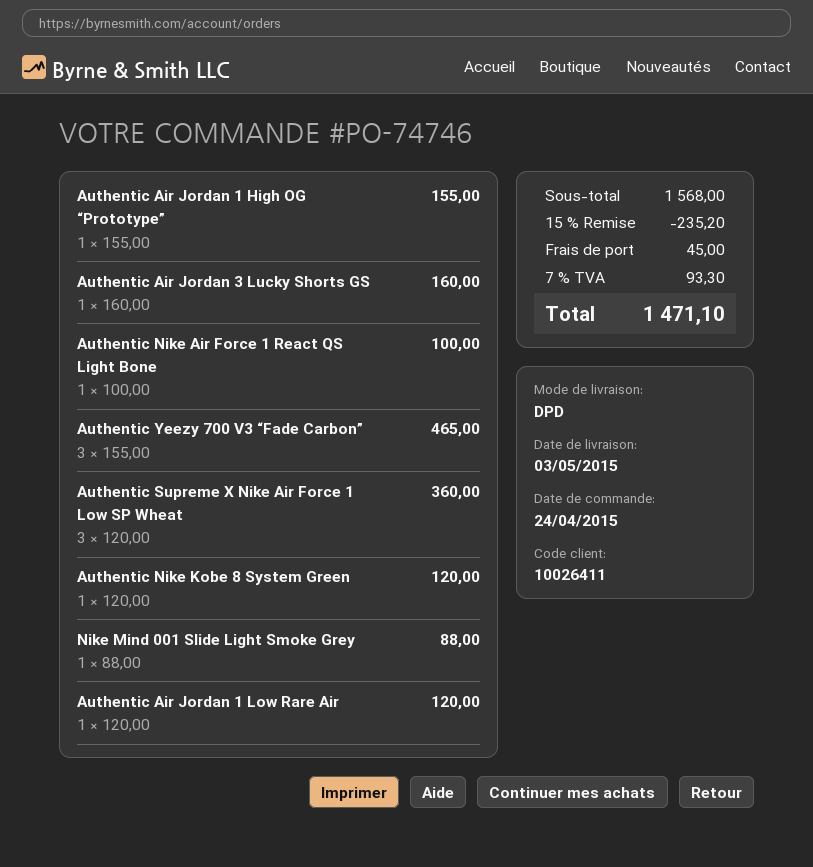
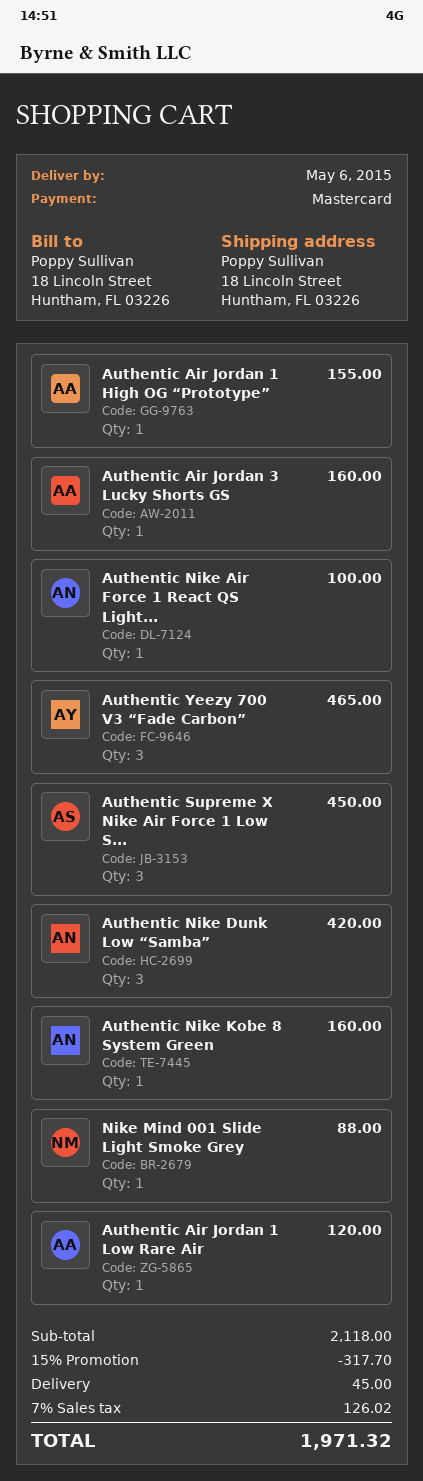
delivery date: 2015-05-03 -> 2015-05-06
Authentic Supreme X Nike Air Force 1 Low SP Wheat: 3 for 360.00 -> 3 for 450.00
Authentic Nike Kobe 8 System Green: 1 for 120.00 -> 1 for 160.00
Authentic Nike Dunk Low “Samba”: none -> 3 for 420.00
subtotal: 1568.00 -> 2118.00
discount: 15% = 235.20 -> 15% = 317.70
tax: 7% = 93.30 -> 7% = 126.02
total: 1471.10 -> 1971.32

